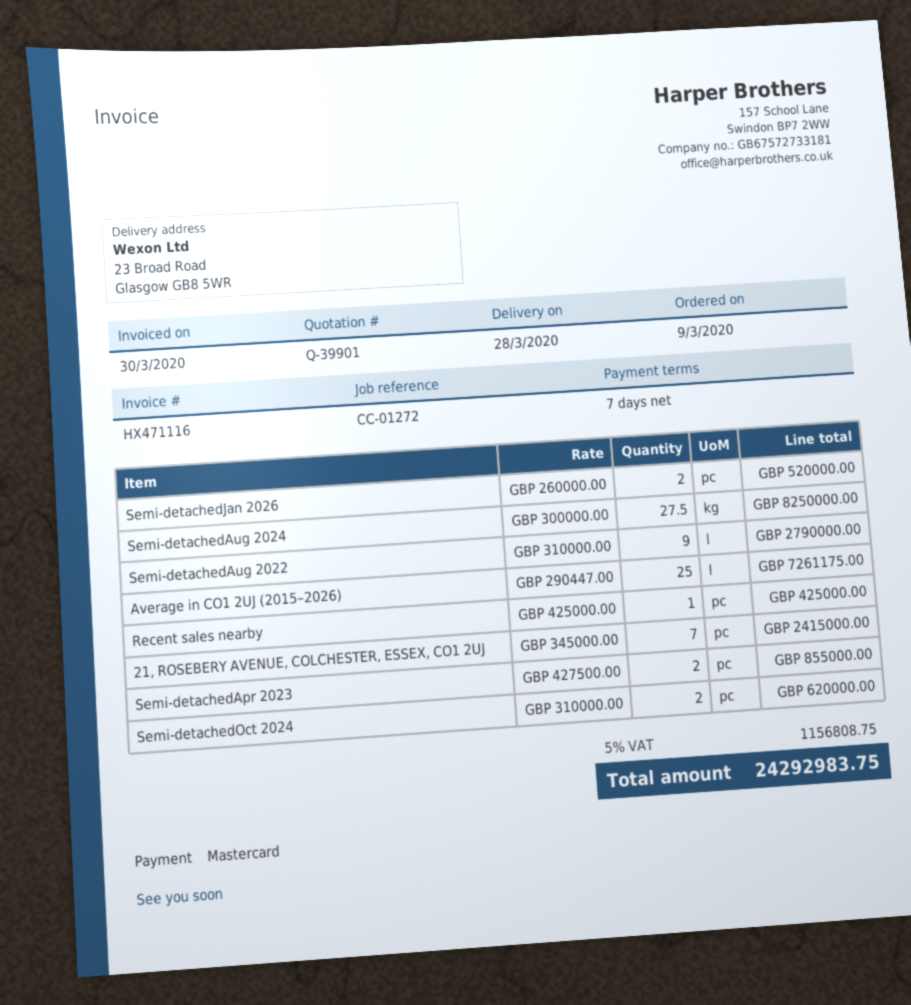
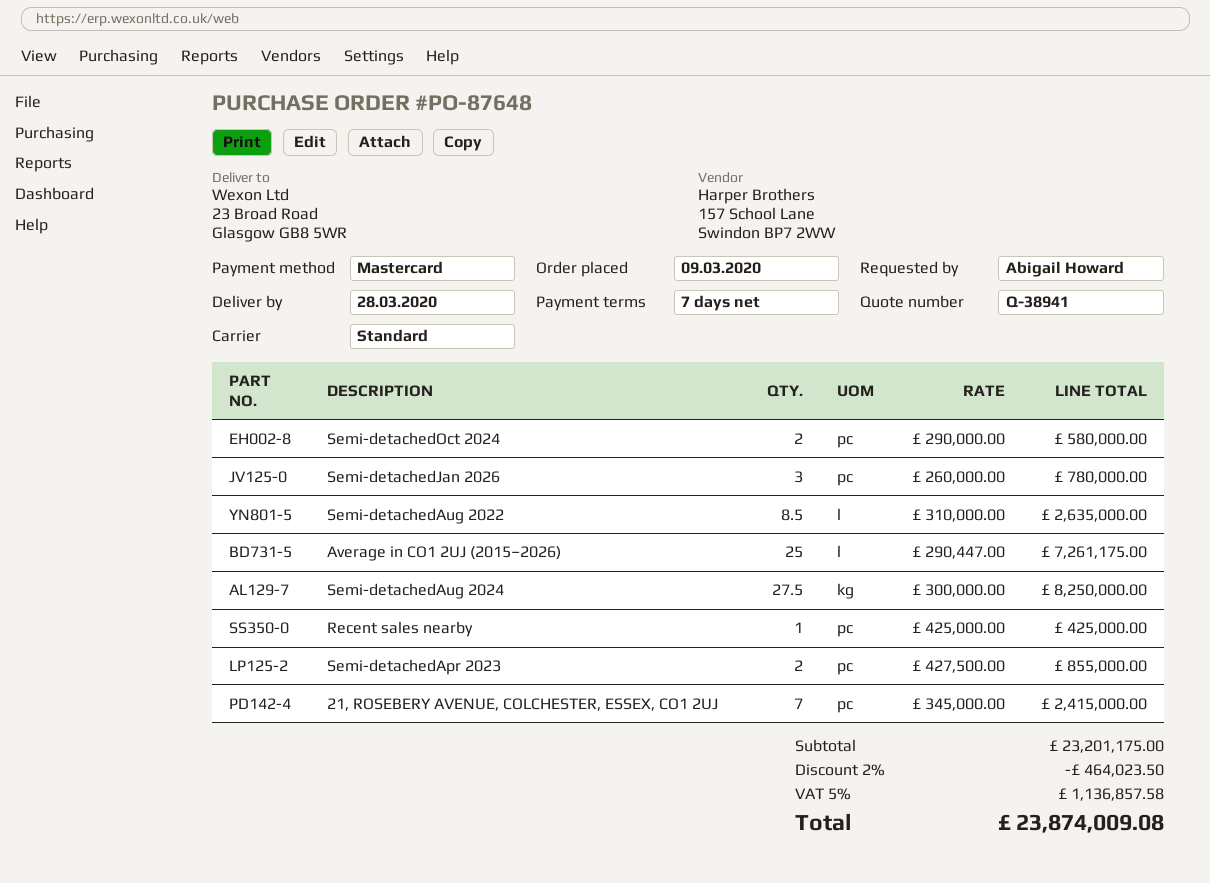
quote number: Q-39901 -> Q-38941
Semi-detachedJan 2026: 2 x 260000.00 = 520000.00 -> 3 x 260000.00 = 780000.00
Semi-detachedAug 2022: 9 x 310000.00 = 2790000.00 -> 8.5 x 310000.00 = 2635000.00
Semi-detachedOct 2024: 2 x 310000.00 = 620000.00 -> 2 x 290000.00 = 580000.00
discount: none -> 2% = 464023.50
tax: 5% = 1156808.75 -> 5% = 1136857.58
total: 24292983.75 -> 23874009.08

